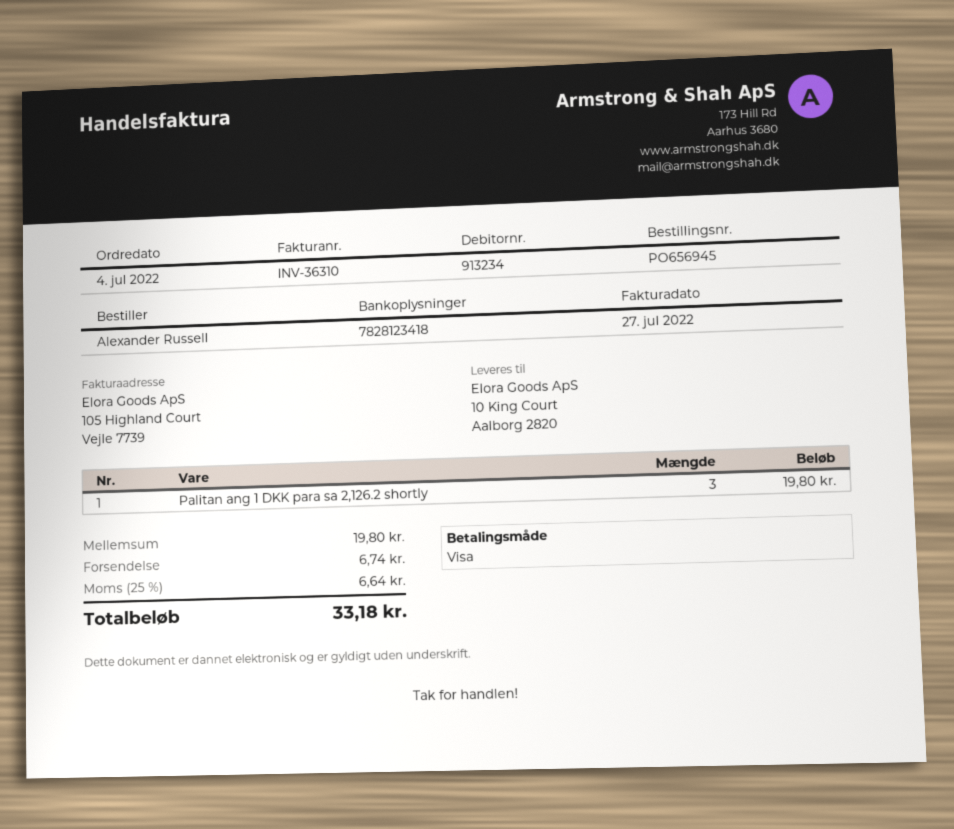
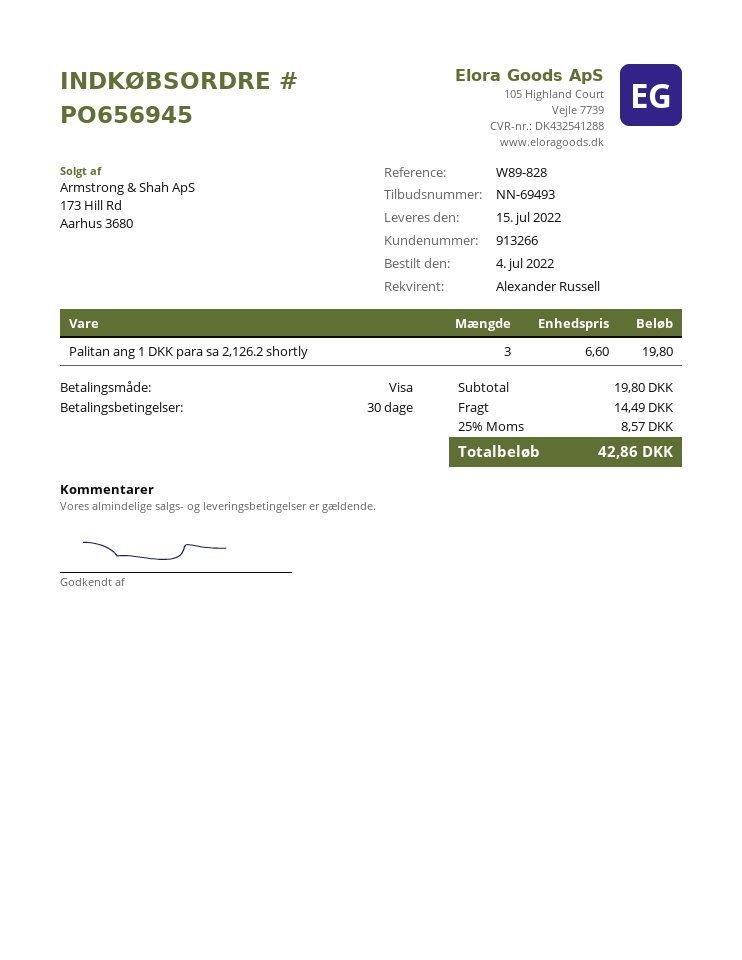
customer number: 913234 -> 913266
shipping: 6.74 -> 14.49
tax: 25% = 6.64 -> 25% = 8.57
total: 33.18 -> 42.86

